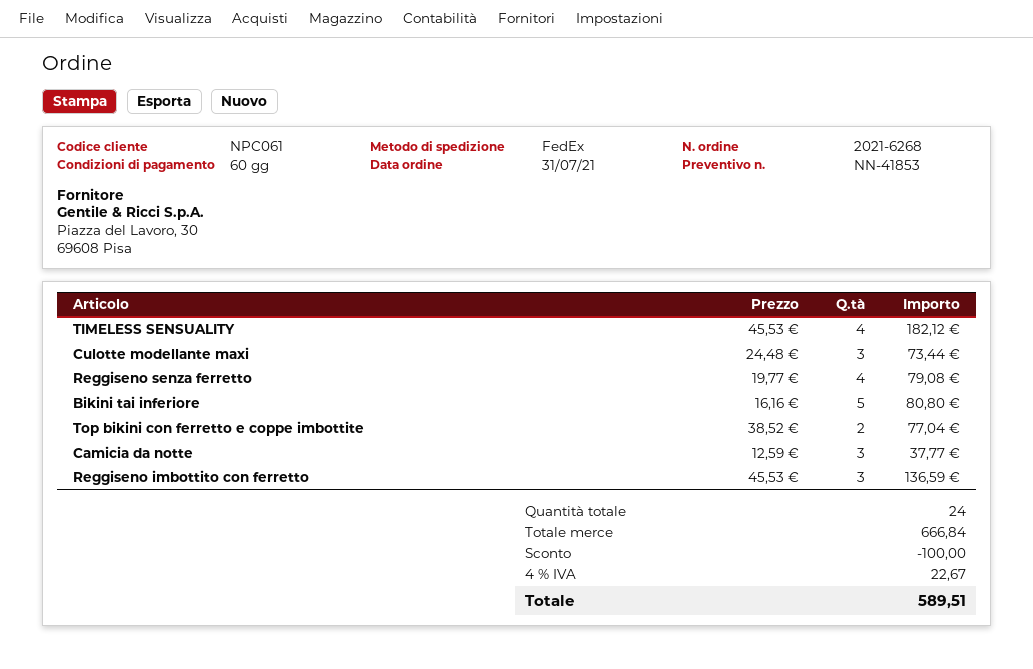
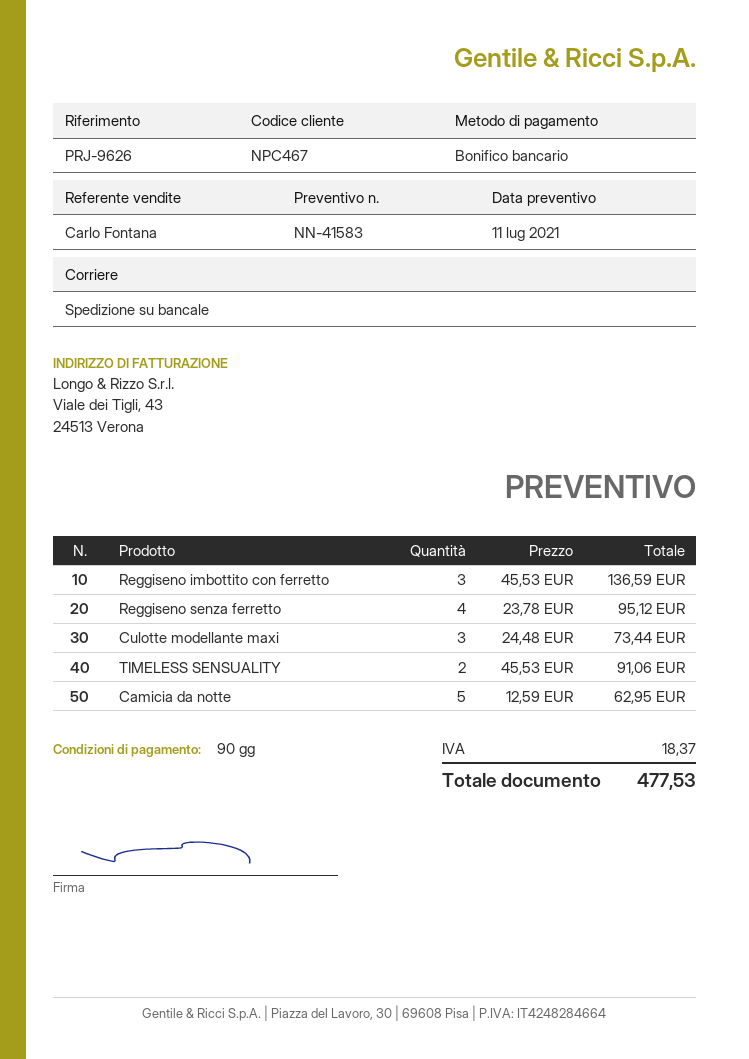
quote number: NN-41853 -> NN-41583
payment terms: 60 days -> 90 days
customer number: NPC061 -> NPC467
shipping method: FedEx -> pallet freight
TIMELESS SENSUALITY: 4 x 45.53 = 182.12 -> 2 x 45.53 = 91.06
Reggiseno senza ferretto: 4 x 19.77 = 79.08 -> 4 x 23.78 = 95.12
Bikini tai inferiore: 5 x 16.16 = 80.80 -> none
Top bikini con ferretto e coppe imbottite: 2 x 38.52 = 77.04 -> none
Camicia da notte: 3 x 12.59 = 37.77 -> 5 x 12.59 = 62.95
discount: 100.00 -> none
tax: 22.67 -> 18.37
total: 589.51 -> 477.53

